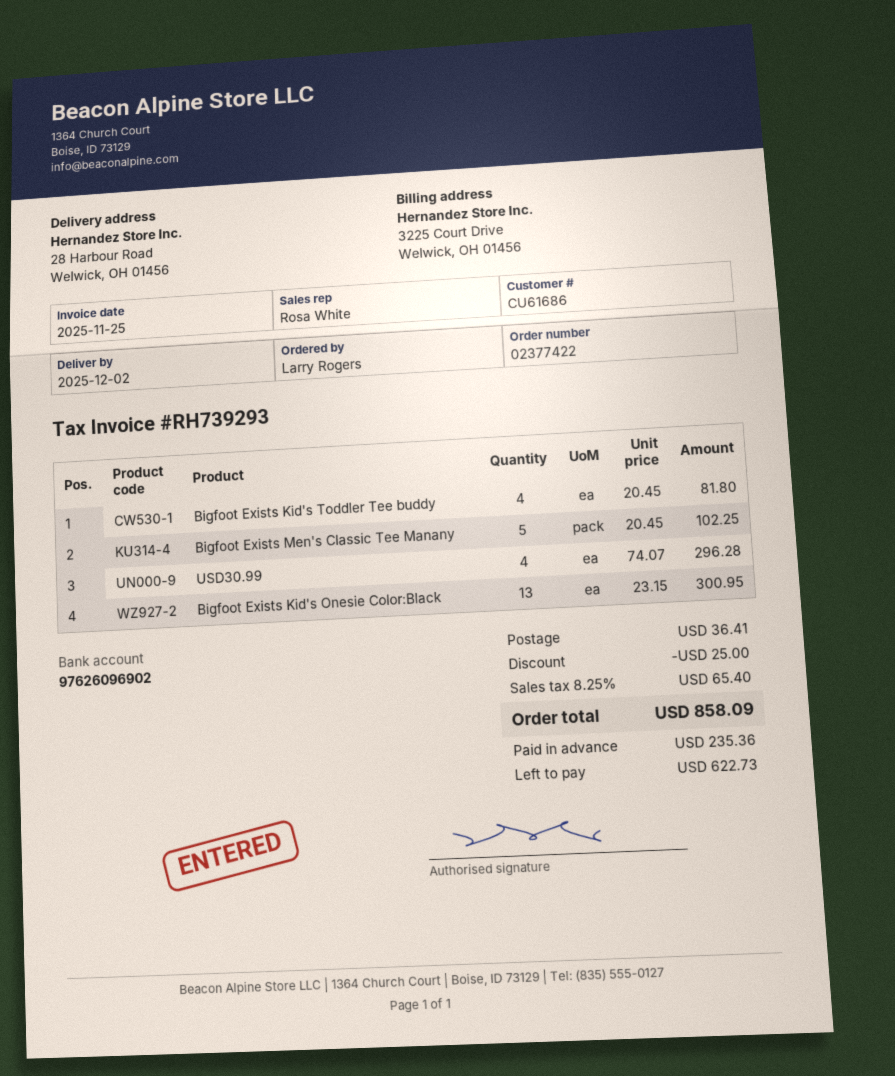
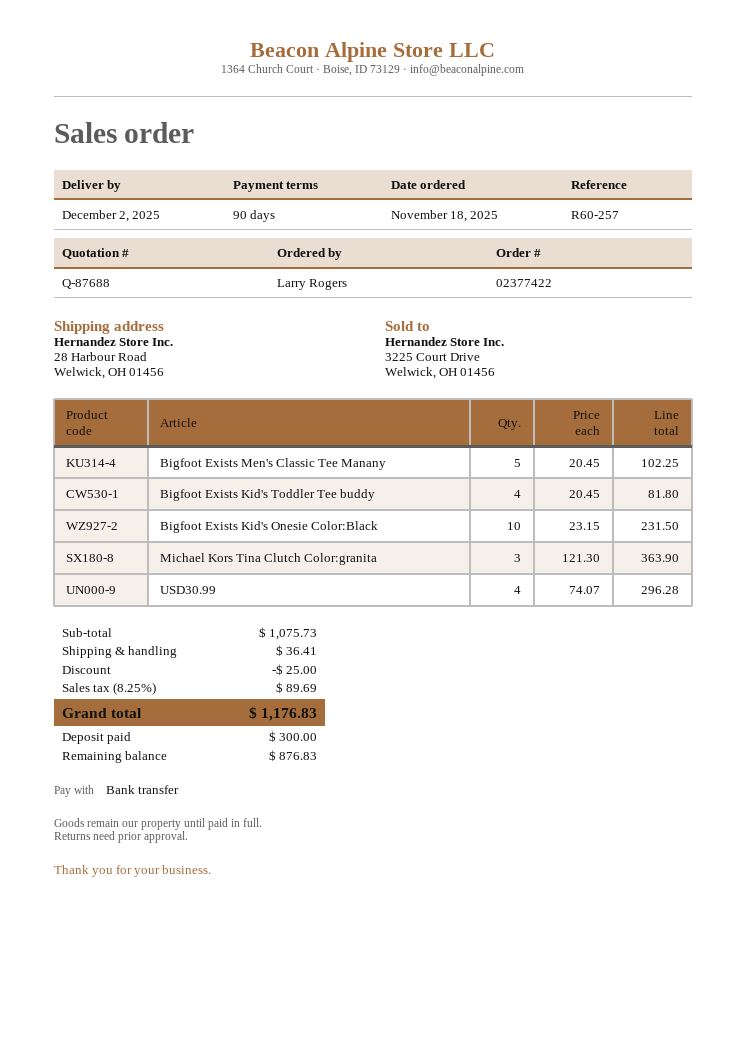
Bigfoot Exists Kid's Onesie Color:Black: 13 x 23.15 = 300.95 -> 10 x 23.15 = 231.50
Michael Kors Tina Clutch Color:granita: none -> 3 x 121.30 = 363.90
tax: 8.25% = 65.40 -> 8.25% = 89.69
total: 858.09 -> 1176.83
deposit: 235.36 -> 300.00
balance: 622.73 -> 876.83

